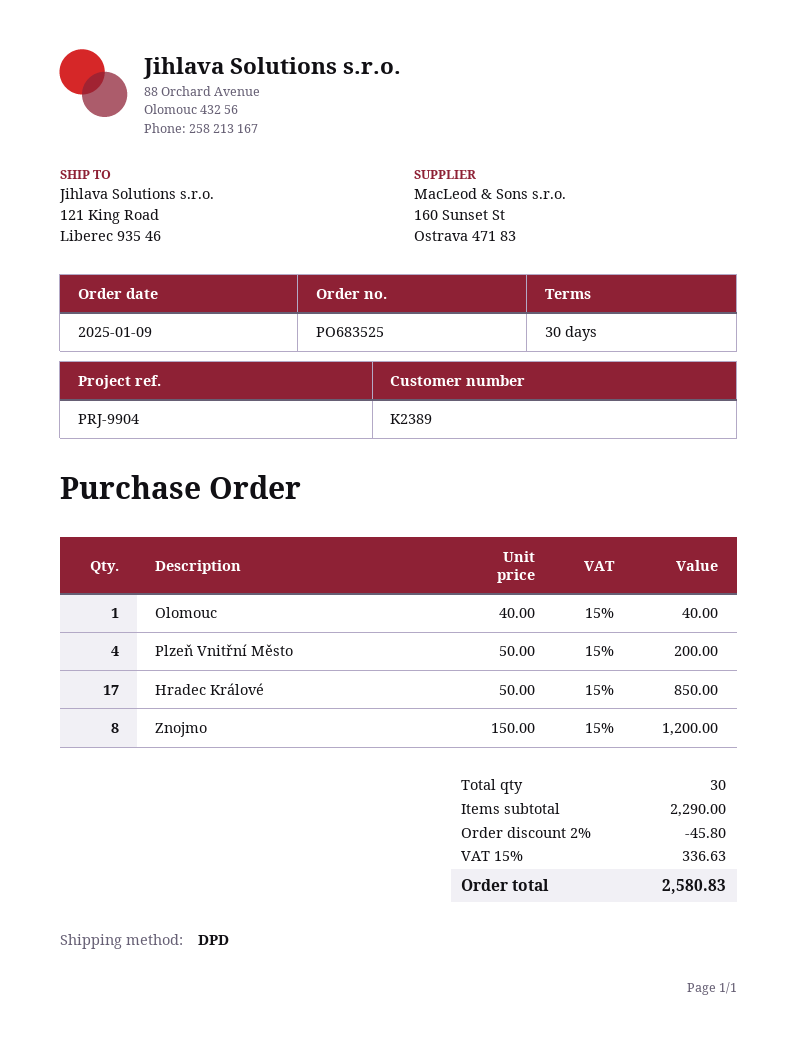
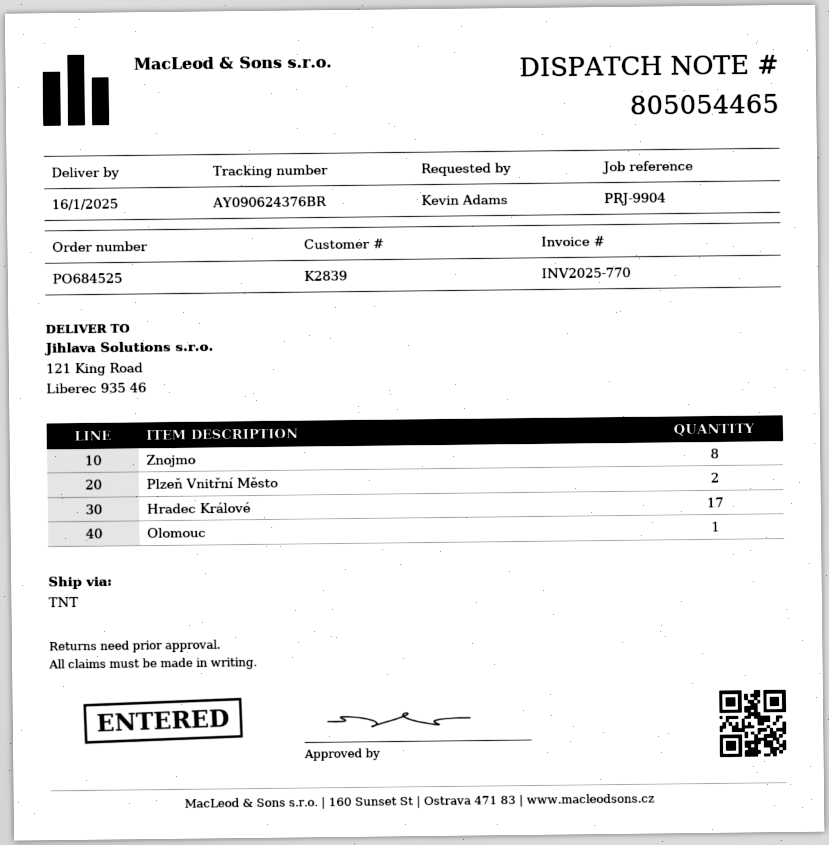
order number: PO683525 -> PO684525
customer number: K2389 -> K2839
shipping method: DPD -> TNT
Plzeň Vnitřní Město: 4 -> 2

